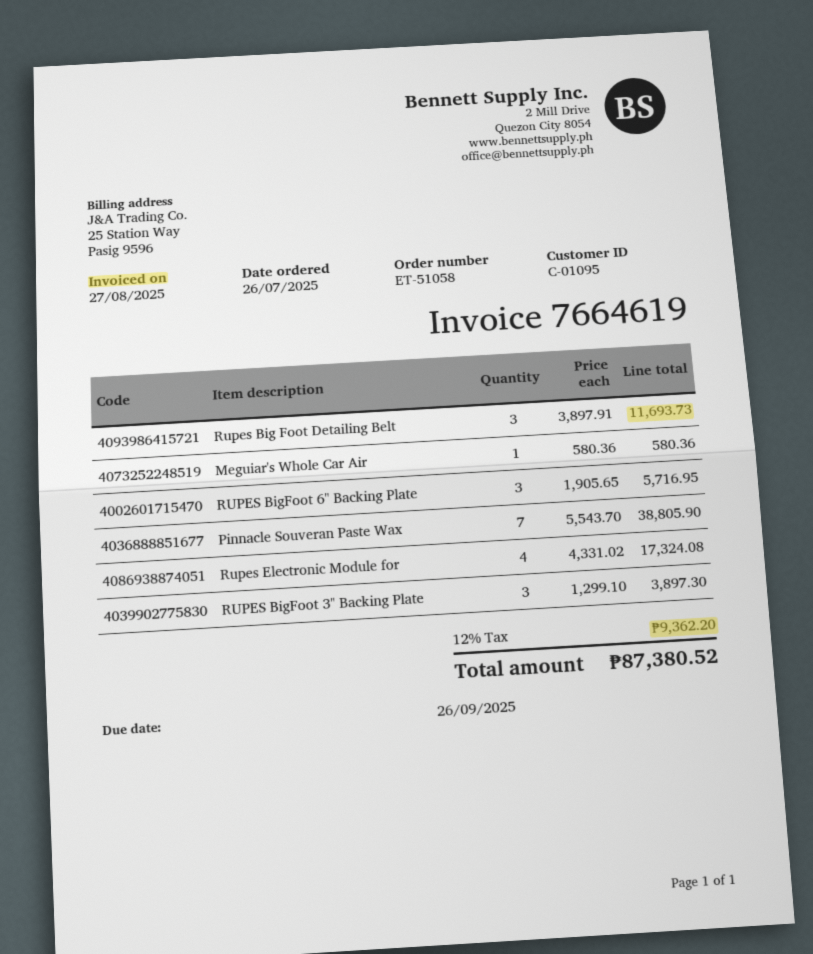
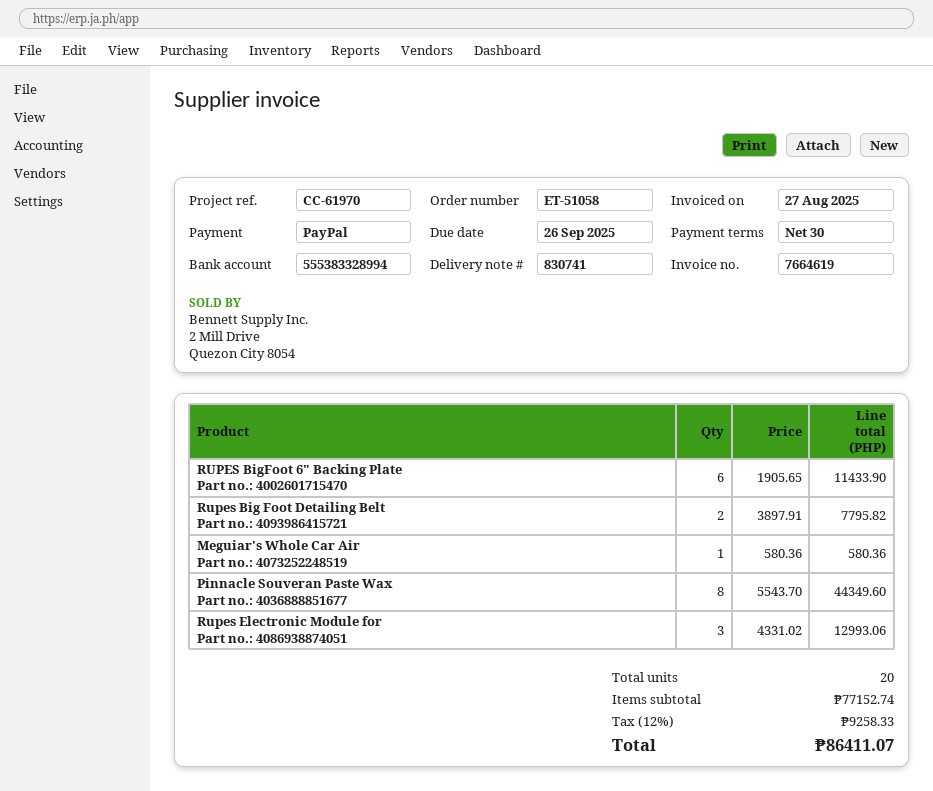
Rupes Big Foot Detailing Belt: 3 x 3897.91 = 11693.73 -> 2 x 3897.91 = 7795.82
RUPES BigFoot 6" Backing Plate: 3 x 1905.65 = 5716.95 -> 6 x 1905.65 = 11433.90
Pinnacle Souveran Paste Wax: 7 x 5543.70 = 38805.90 -> 8 x 5543.70 = 44349.60
Rupes Electronic Module for: 4 x 4331.02 = 17324.08 -> 3 x 4331.02 = 12993.06
RUPES BigFoot 3" Backing Plate: 3 x 1299.10 = 3897.30 -> none
tax: 12% = 9362.20 -> 12% = 9258.33
total: 87380.52 -> 86411.07

